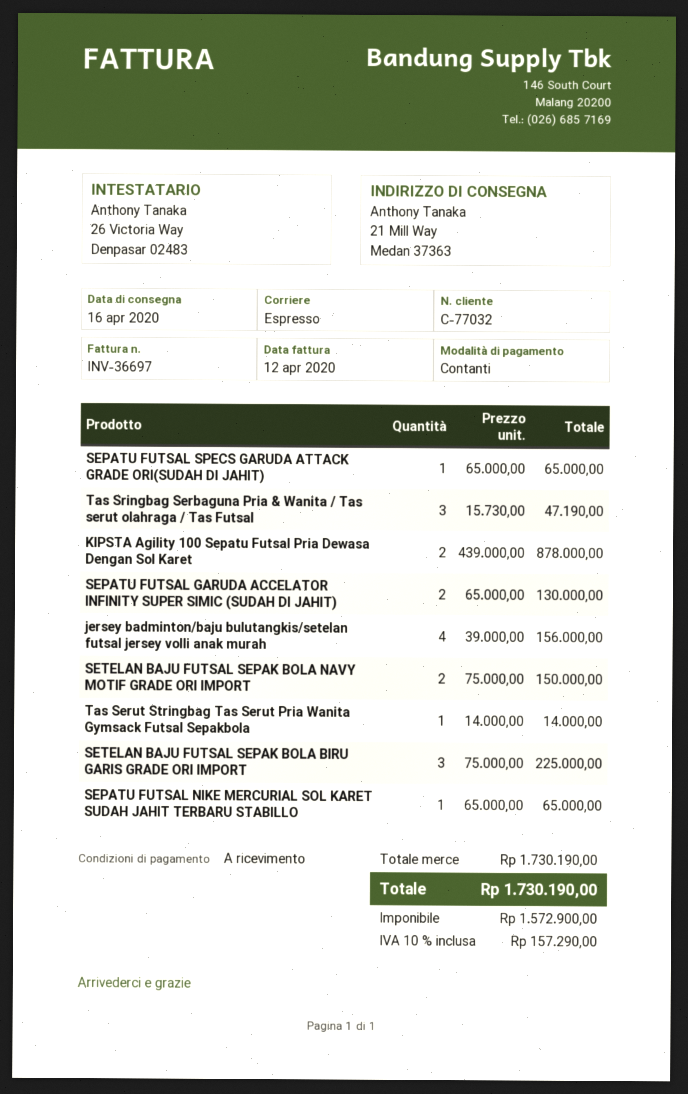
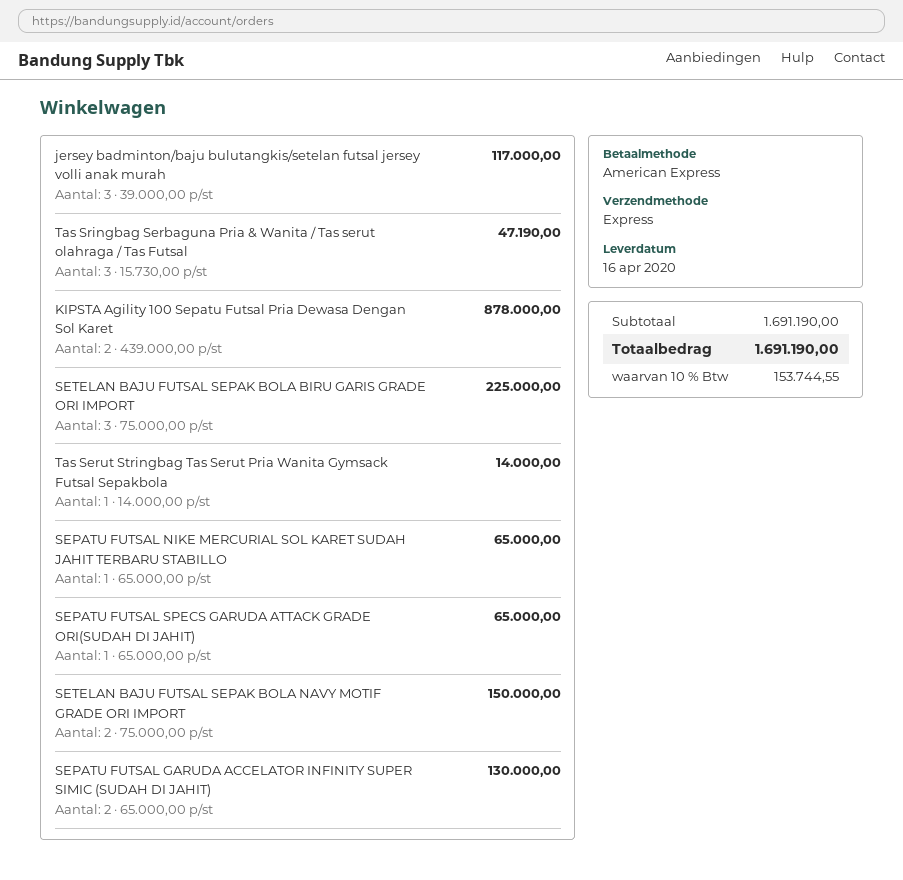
payment method: cash -> American Express
jersey badminton/baju bulutangkis/setelan futsal jersey volli anak murah: 4 x 39000.00 = 156000.00 -> 3 x 39000.00 = 117000.00
subtotal: 1730190.00 -> 1691190.00
tax: 10% = 157290.00 -> 10% = 153744.55
total: 1730190.00 -> 1691190.00

